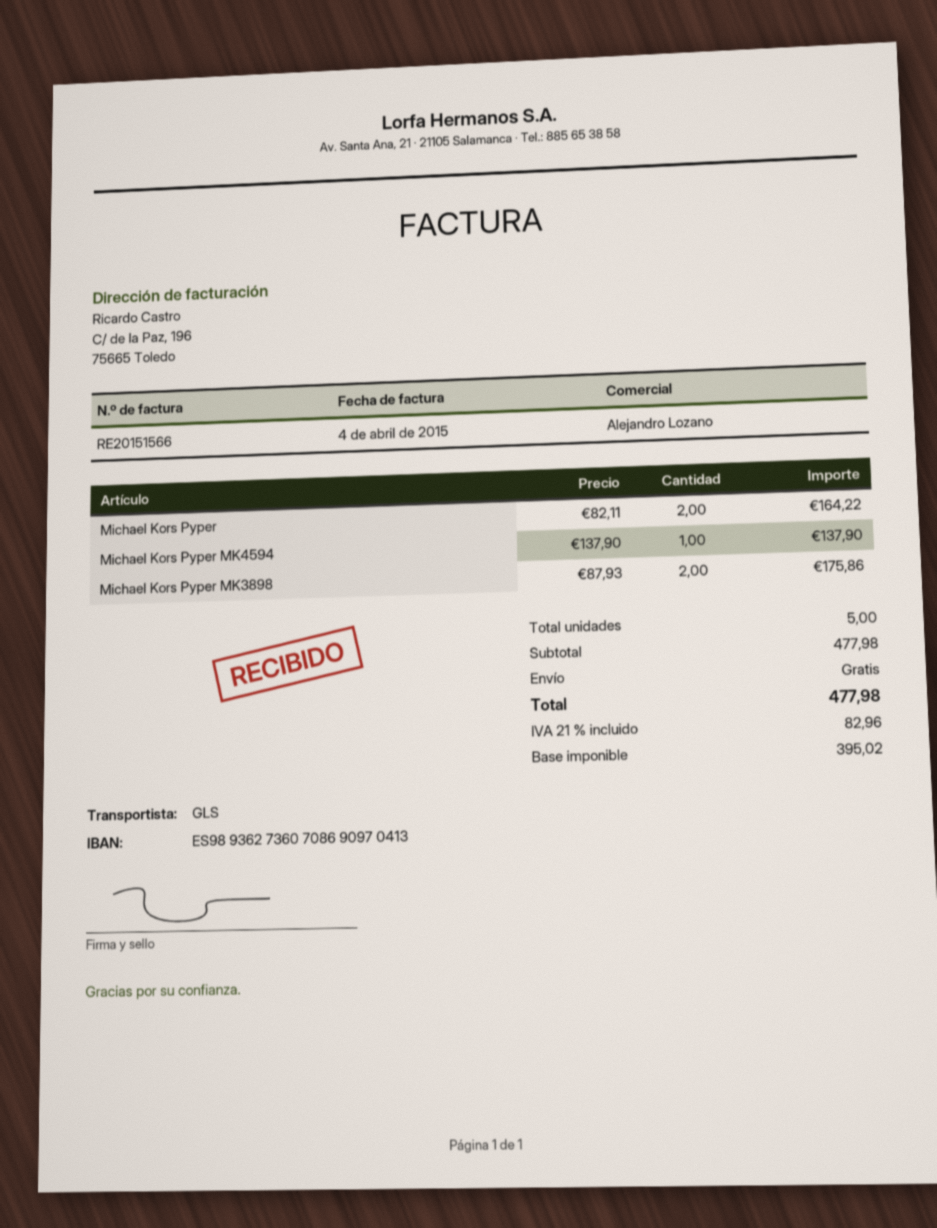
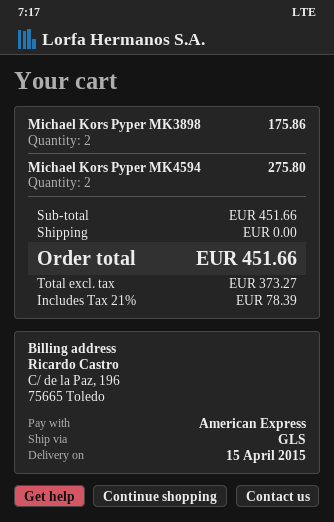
Michael Kors Pyper: 2 for 164.22 -> none
Michael Kors Pyper MK4594: 1 for 137.90 -> 2 for 275.80
subtotal: 477.98 -> 451.66
net: 395.02 -> 373.27
tax: 21% = 82.96 -> 21% = 78.39
total: 477.98 -> 451.66

